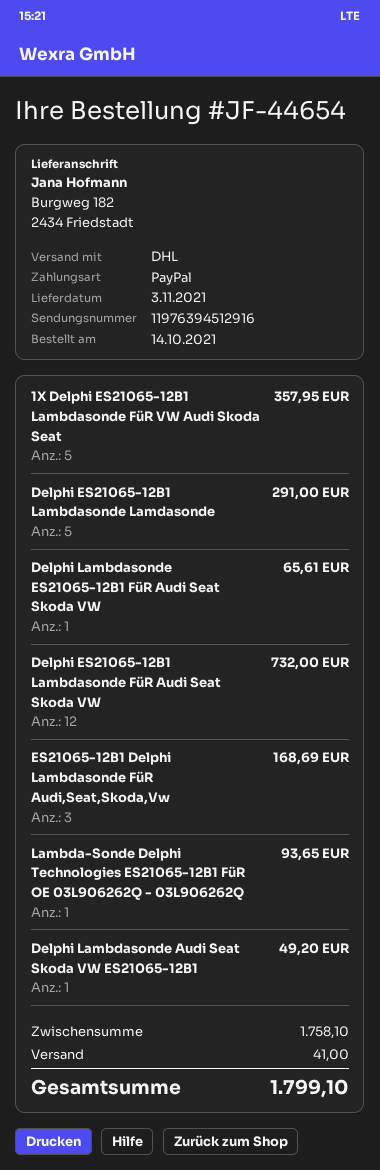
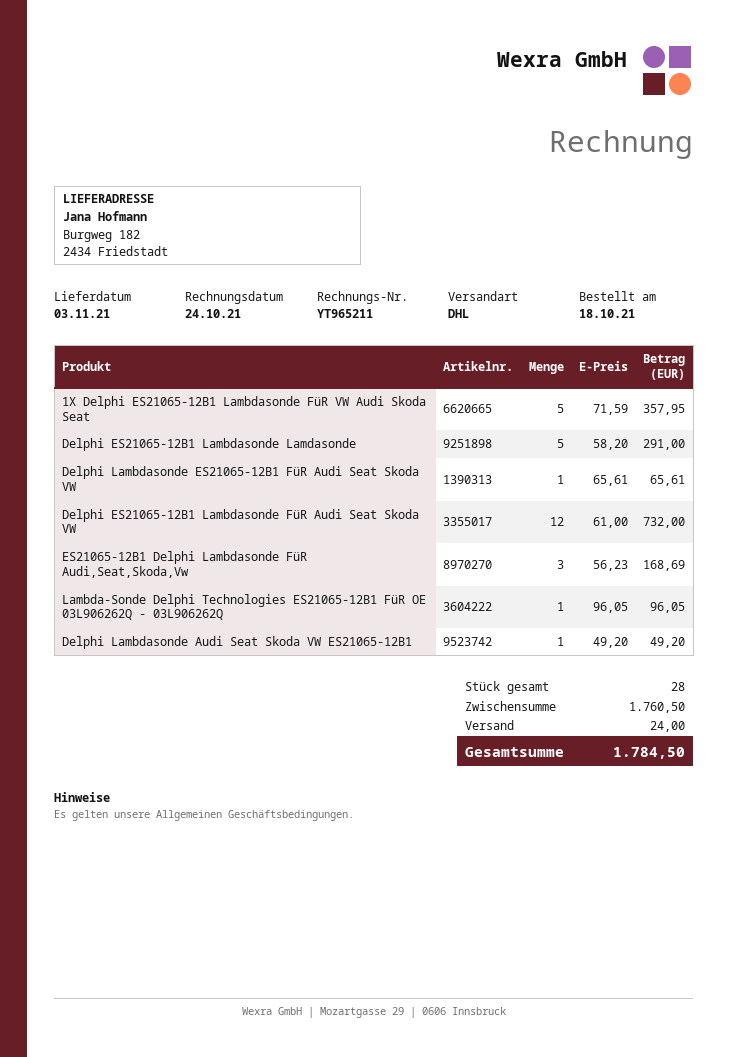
order date: 2021-10-14 -> 2021-10-18
Lambda-Sonde Delphi Technologies ES21065-12B1 FüR OE 03L906262Q - 03L906262Q: 1 for 93.65 -> 1 for 96.05
subtotal: 1758.10 -> 1760.50
shipping: 41.00 -> 24.00
total: 1799.10 -> 1784.50

